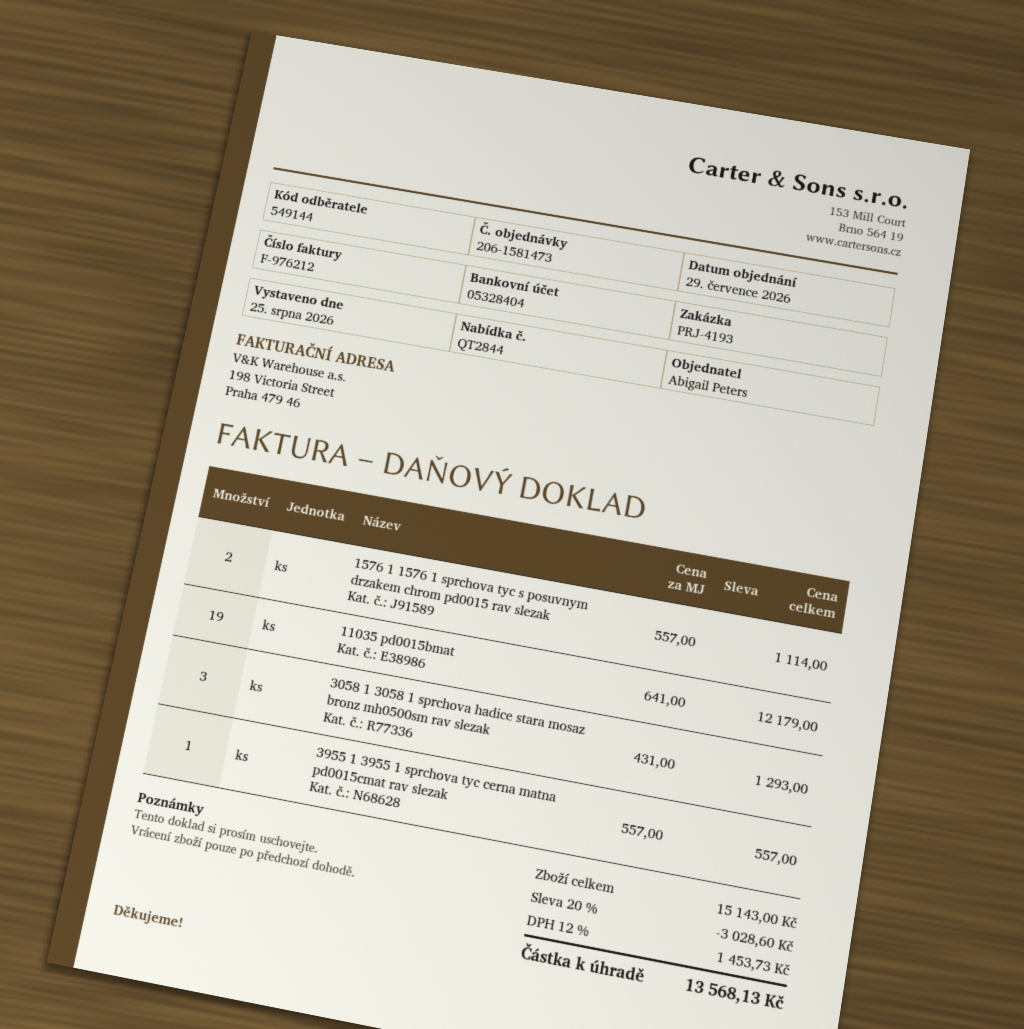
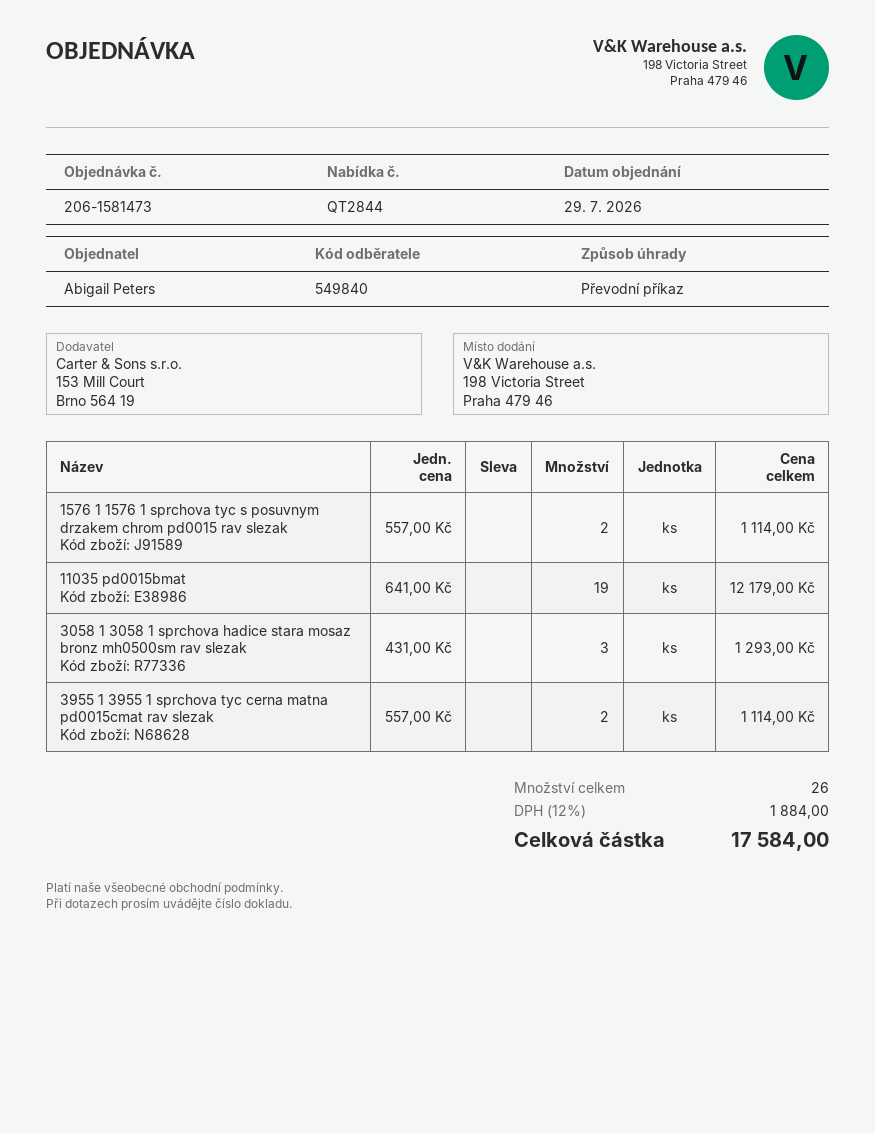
customer number: 549144 -> 549840
3955 1 3955 1 sprchova tyc cerna matna pd0015cmat rav slezak: 1 x 557.00 = 557.00 -> 2 x 557.00 = 1114.00
discount: 20% = 3028.60 -> none
tax: 12% = 1453.73 -> 12% = 1884.00
total: 13568.13 -> 17584.00

